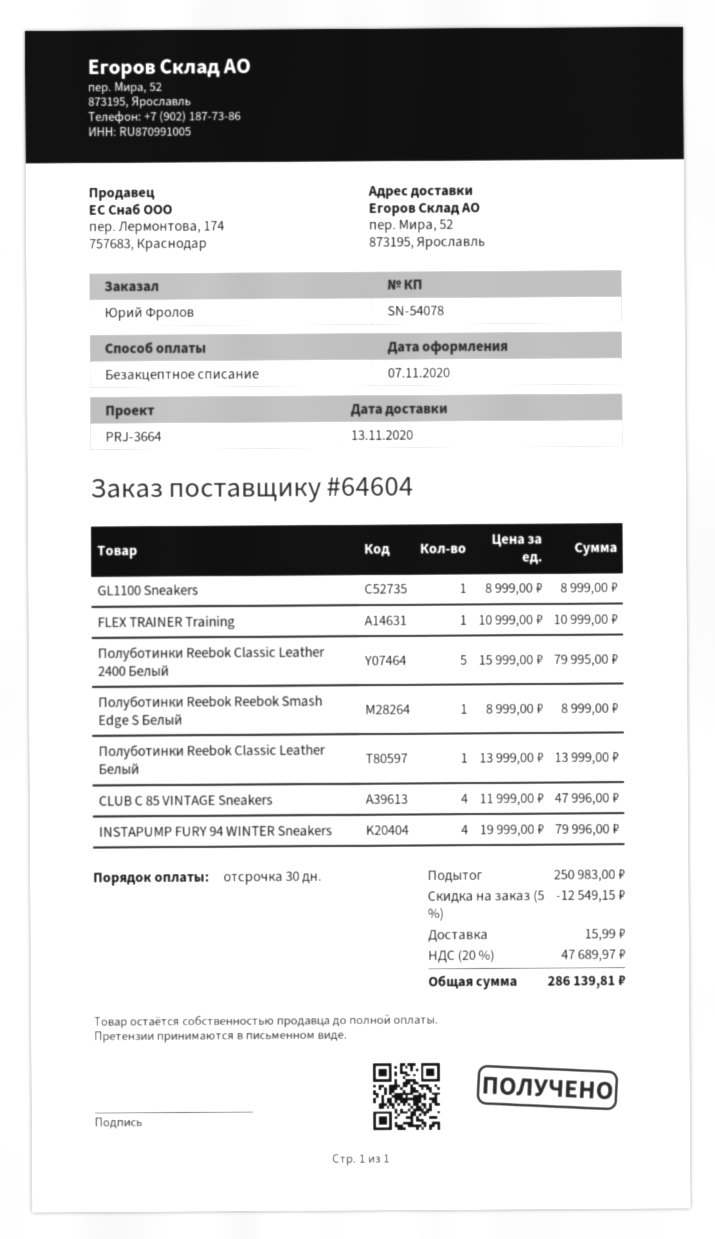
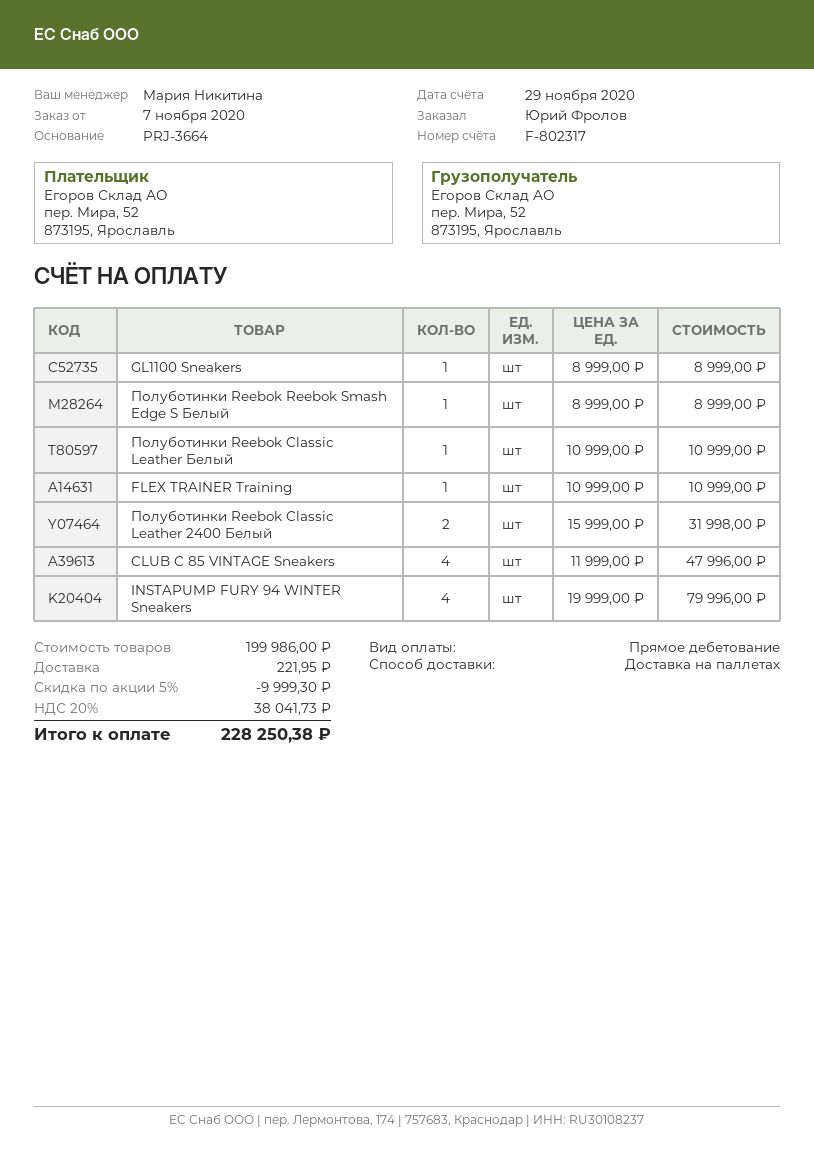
Полуботинки Reebok Classic Leather 2400 Белый: 5 x 15999.00 = 79995.00 -> 2 x 15999.00 = 31998.00
Полуботинки Reebok Classic Leather Белый: 1 x 13999.00 = 13999.00 -> 1 x 10999.00 = 10999.00
subtotal: 250983.00 -> 199986.00
discount: 5% = 12549.15 -> 5% = 9999.30
shipping: 15.99 -> 221.95
tax: 20% = 47689.97 -> 20% = 38041.73
total: 286139.81 -> 228250.38

